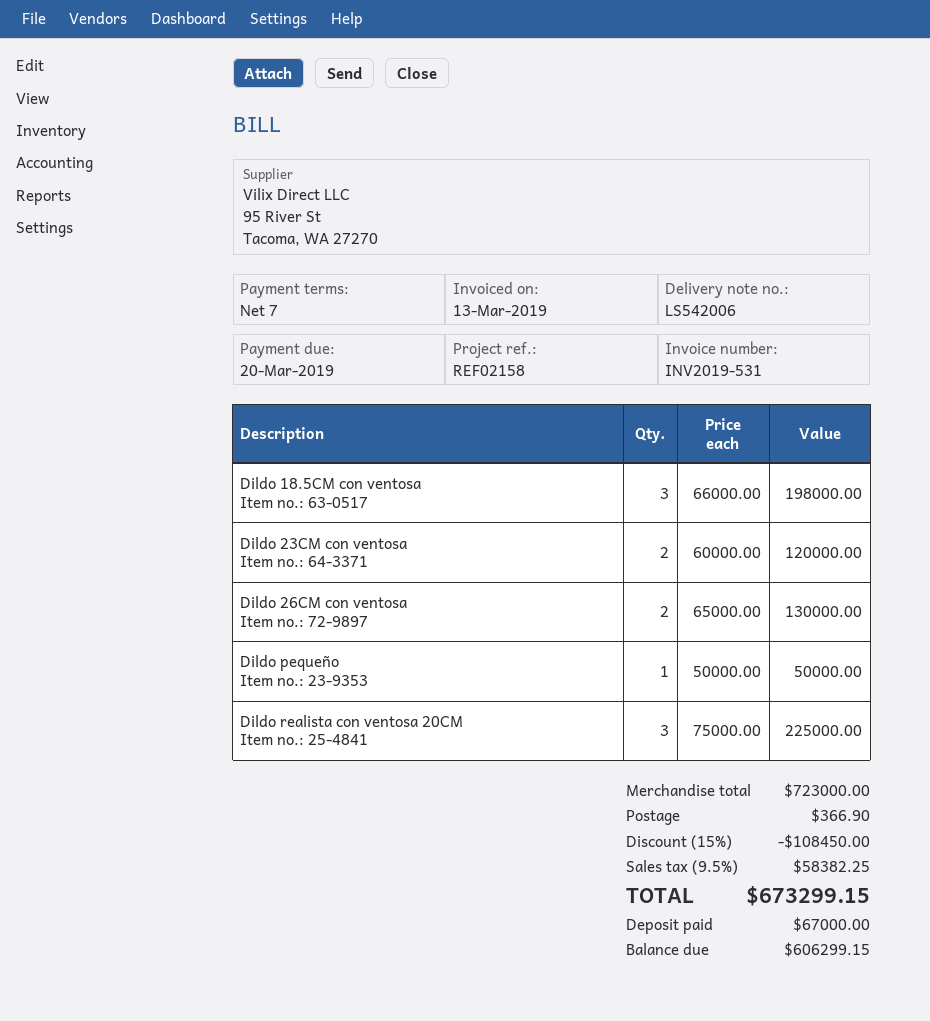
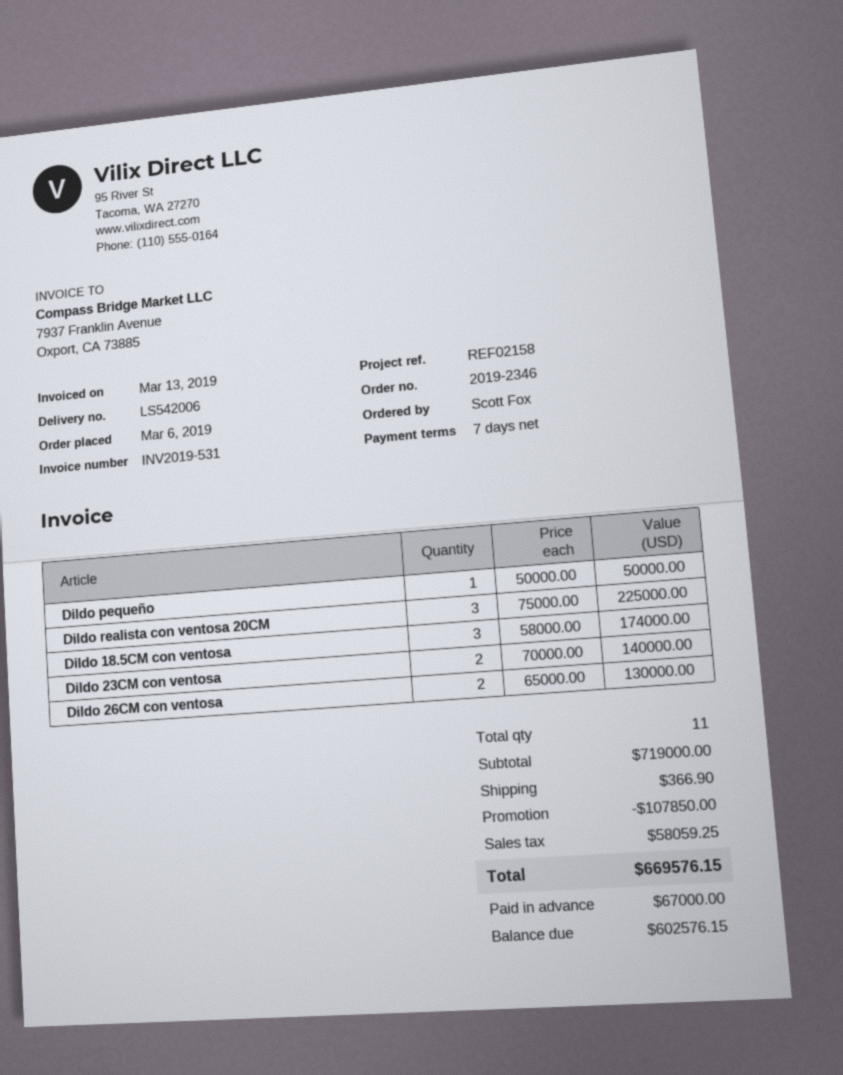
Dildo 18.5CM con ventosa: 3 x 66000.00 = 198000.00 -> 3 x 58000.00 = 174000.00
Dildo 23CM con ventosa: 2 x 60000.00 = 120000.00 -> 2 x 70000.00 = 140000.00
subtotal: 723000.00 -> 719000.00
discount: 108450.00 -> 107850.00
tax: 58382.25 -> 58059.25
total: 673299.15 -> 669576.15
balance: 606299.15 -> 602576.15

